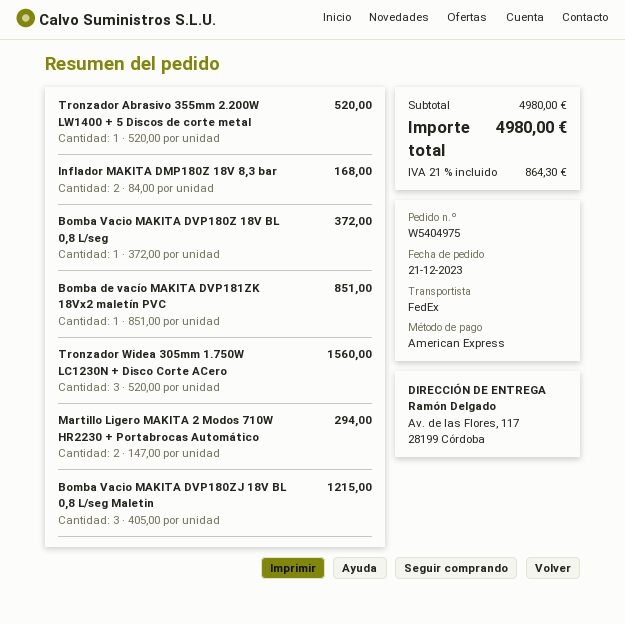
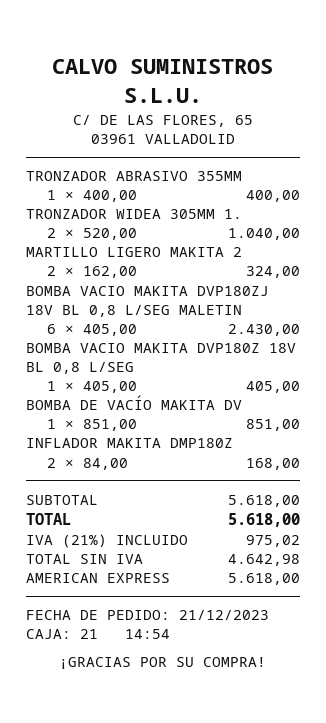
Tronzador Abrasivo 355mm 2.200W LW1400 + 5 Discos de corte metal: 1 x 520.00 = 520.00 -> 1 x 400.00 = 400.00
Bomba Vacio MAKITA DVP180Z 18V BL 0,8 L/seg: 1 x 372.00 = 372.00 -> 1 x 405.00 = 405.00
Tronzador Widea 305mm 1.750W LC1230N + Disco Corte ACero: 3 x 520.00 = 1560.00 -> 2 x 520.00 = 1040.00
Martillo Ligero MAKITA 2 Modos 710W HR2230 + Portabrocas Automático: 2 x 147.00 = 294.00 -> 2 x 162.00 = 324.00
Bomba Vacio MAKITA DVP180ZJ 18V BL 0,8 L/seg Maletin: 3 x 405.00 = 1215.00 -> 6 x 405.00 = 2430.00
subtotal: 4980.00 -> 5618.00
tax: 21% = 864.30 -> 21% = 975.02
total: 4980.00 -> 5618.00

